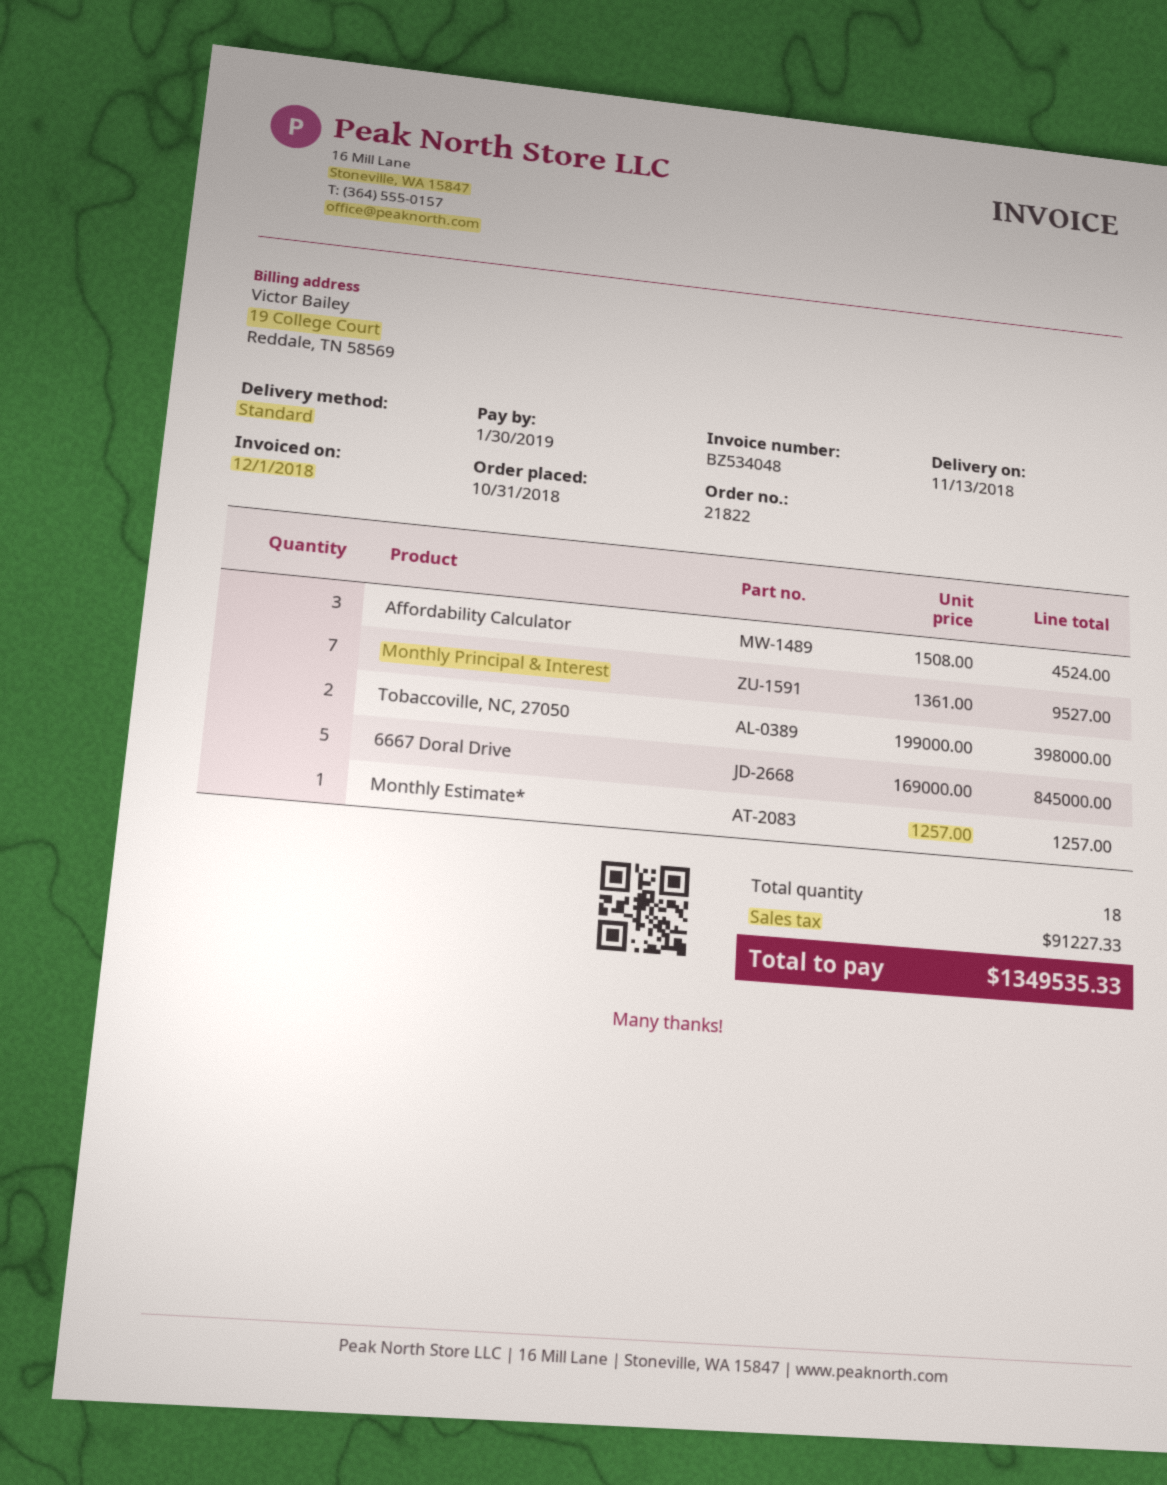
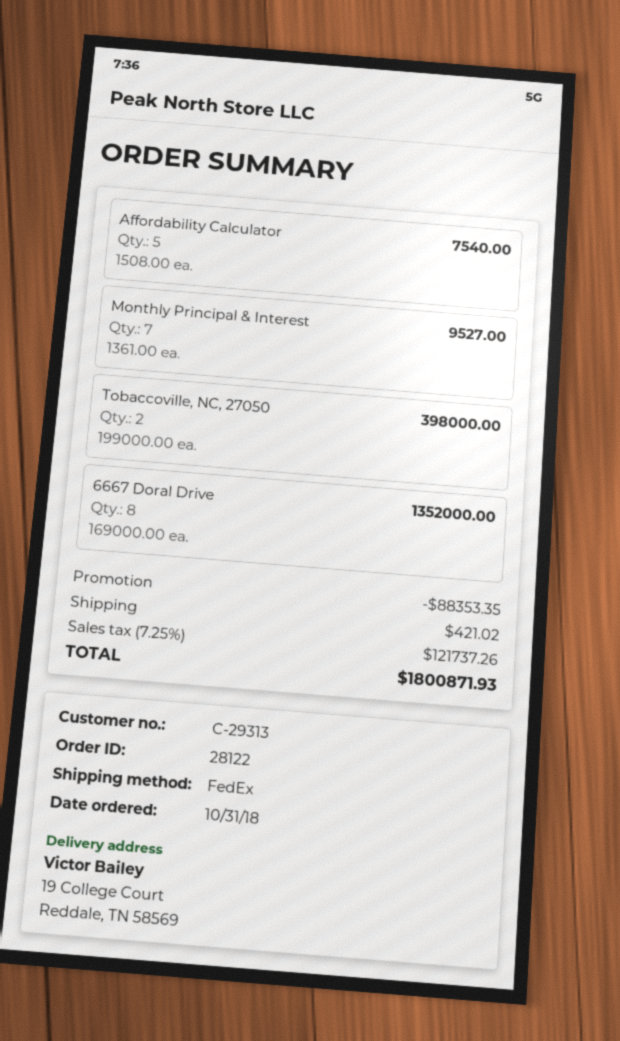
order number: 21822 -> 28122
shipping method: standard -> FedEx
Affordability Calculator: 3 x 1508.00 = 4524.00 -> 5 x 1508.00 = 7540.00
6667 Doral Drive: 5 x 169000.00 = 845000.00 -> 8 x 169000.00 = 1352000.00
Monthly Estimate*: 1 x 1257.00 = 1257.00 -> none
discount: none -> 88353.35
shipping: none -> 421.02
tax: 91227.33 -> 121737.26
total: 1349535.33 -> 1800871.93

